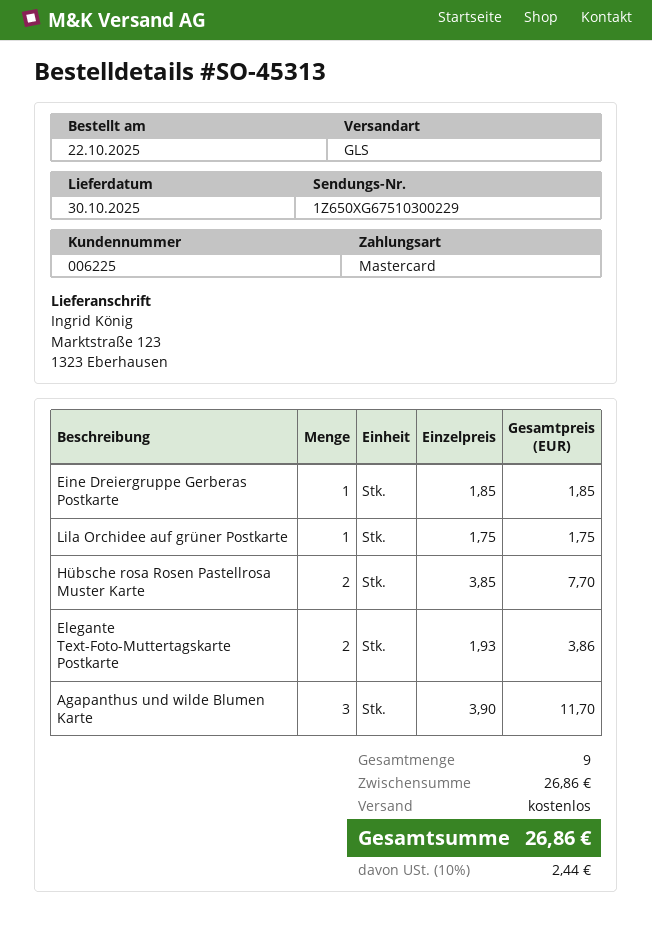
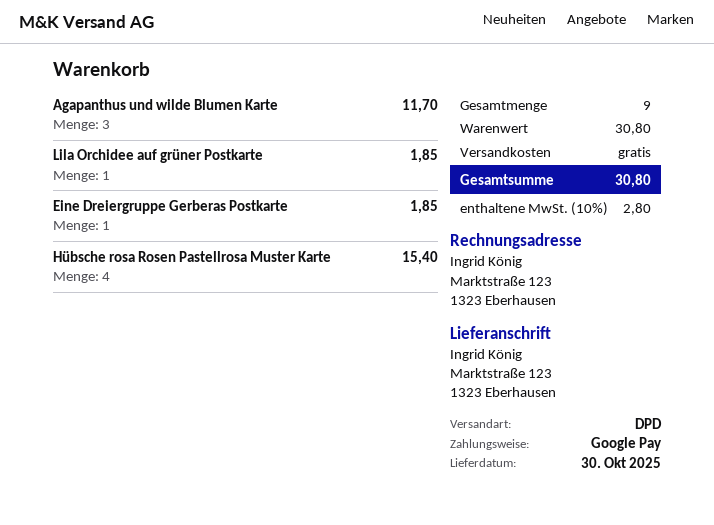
payment method: Mastercard -> Google Pay
shipping method: GLS -> DPD
Lila Orchidee auf grüner Postkarte: 1 for 1.75 -> 1 for 1.85
Hübsche rosa Rosen Pastellrosa Muster Karte: 2 for 7.70 -> 4 for 15.40
Elegante Text-Foto-Muttertagskarte Postkarte: 2 for 3.86 -> none
subtotal: 26.86 -> 30.80
tax: 10% = 2.44 -> 10% = 2.80
total: 26.86 -> 30.80

